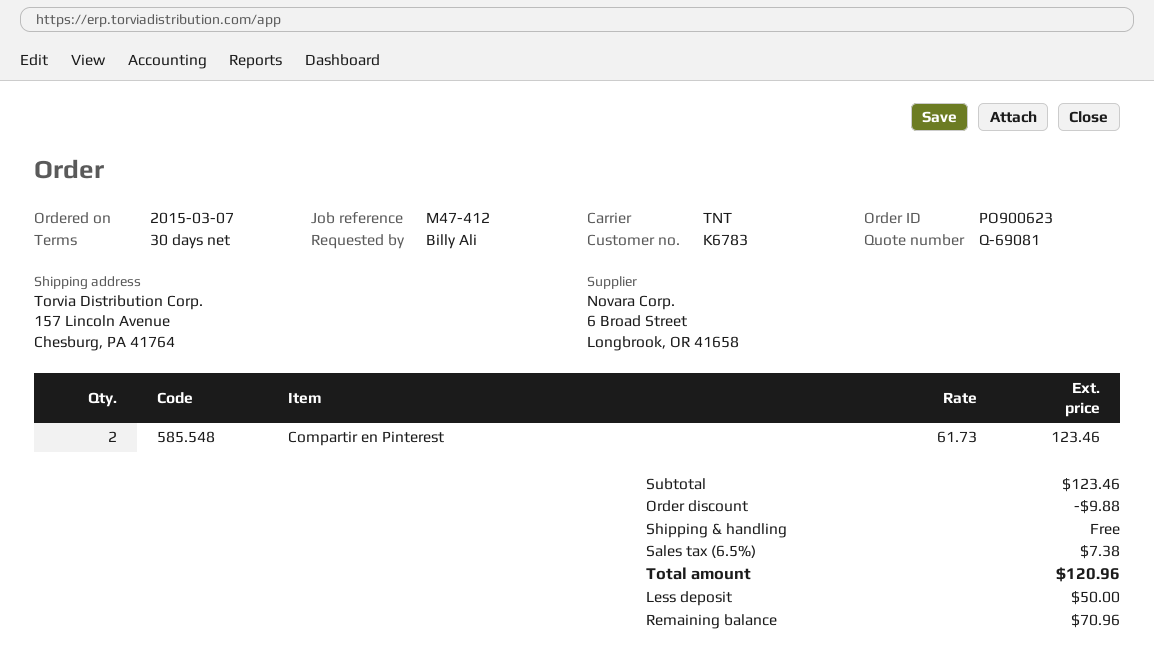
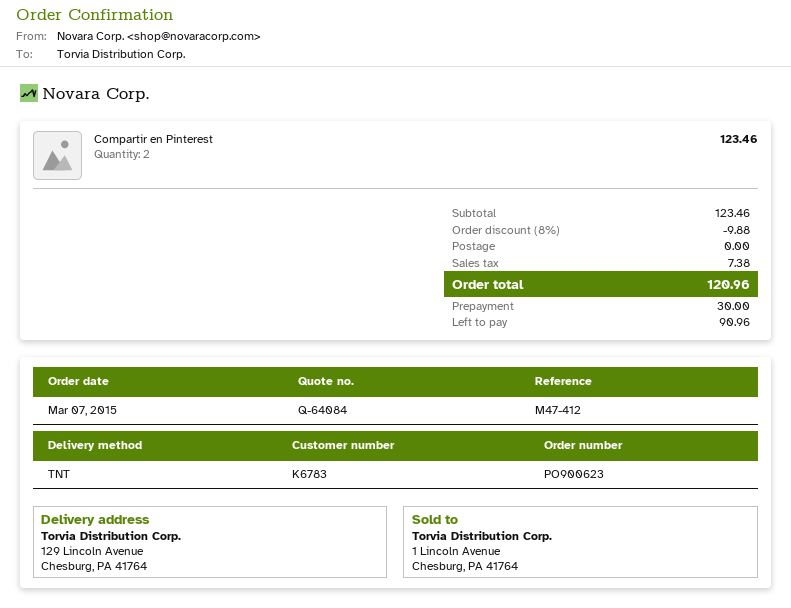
quote number: Q-69081 -> Q-64084
ship to: 157 Lincoln Avenue, Chesburg, PA 41764 -> 129 Lincoln Avenue, Chesburg, PA 41764
deposit: 50.00 -> 30.00
balance: 70.96 -> 90.96

